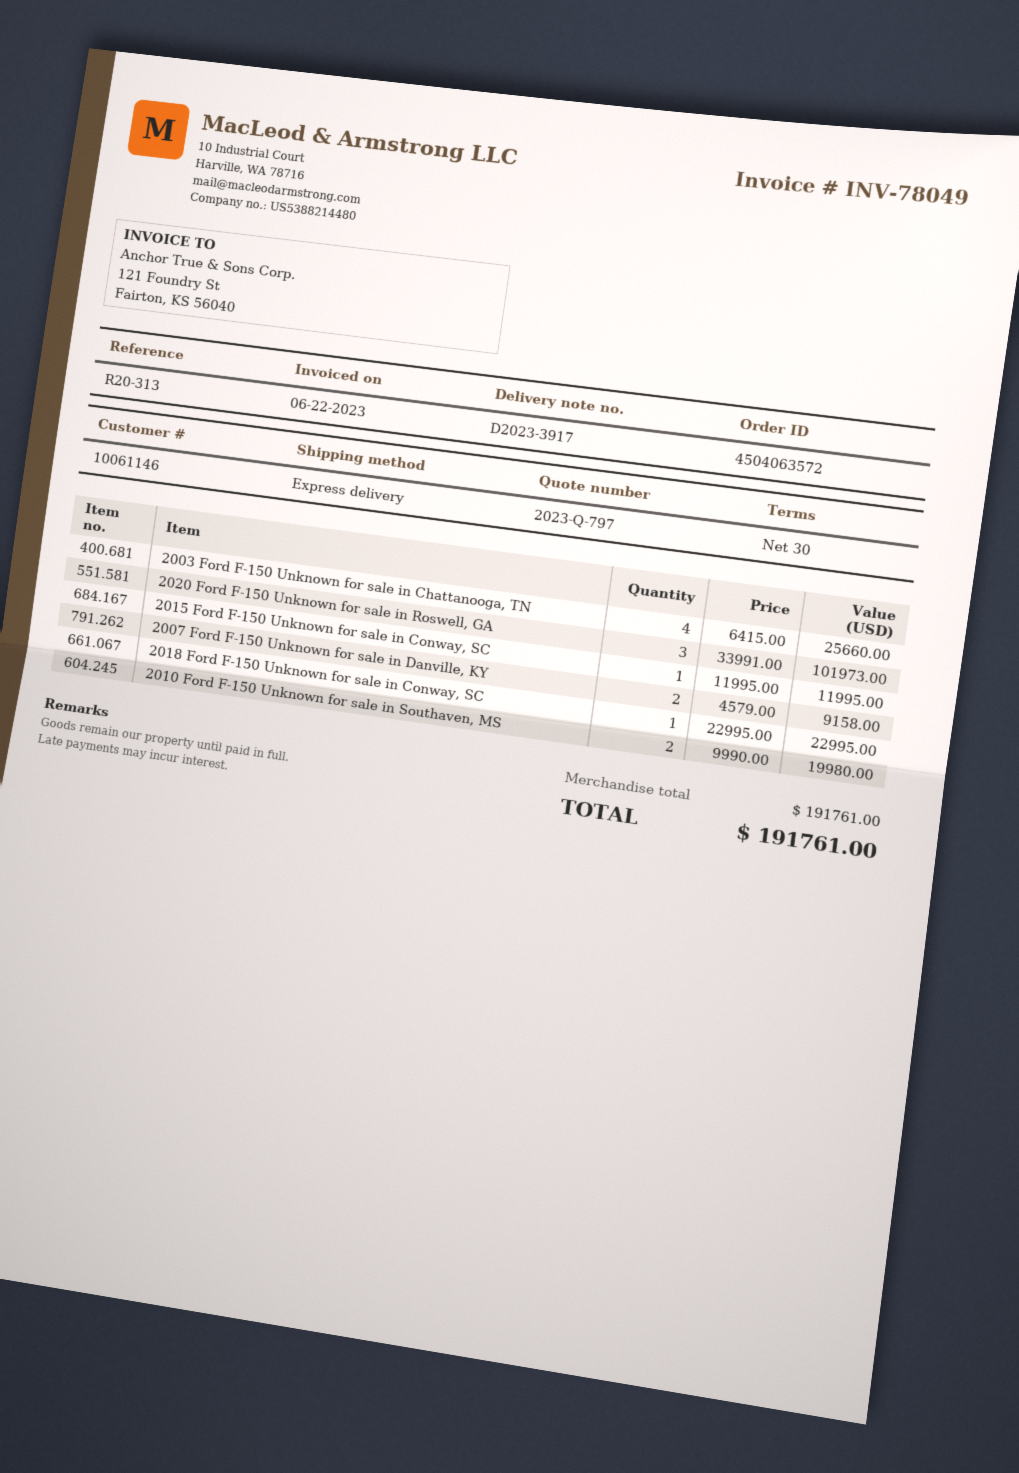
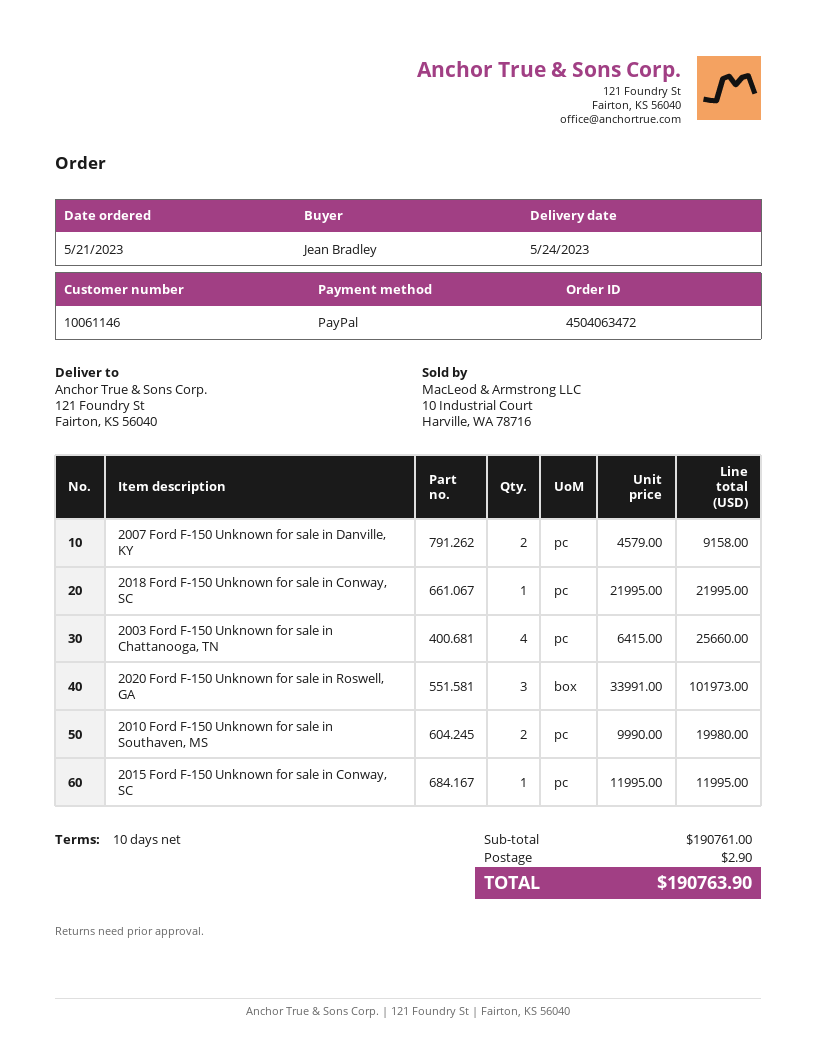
order number: 4504063572 -> 4504063472
payment terms: 30 days -> 10 days
2018 Ford F-150 Unknown for sale in Conway, SC: 1 x 22995.00 = 22995.00 -> 1 x 21995.00 = 21995.00
subtotal: 191761.00 -> 190761.00
shipping: none -> 2.90
total: 191761.00 -> 190763.90

